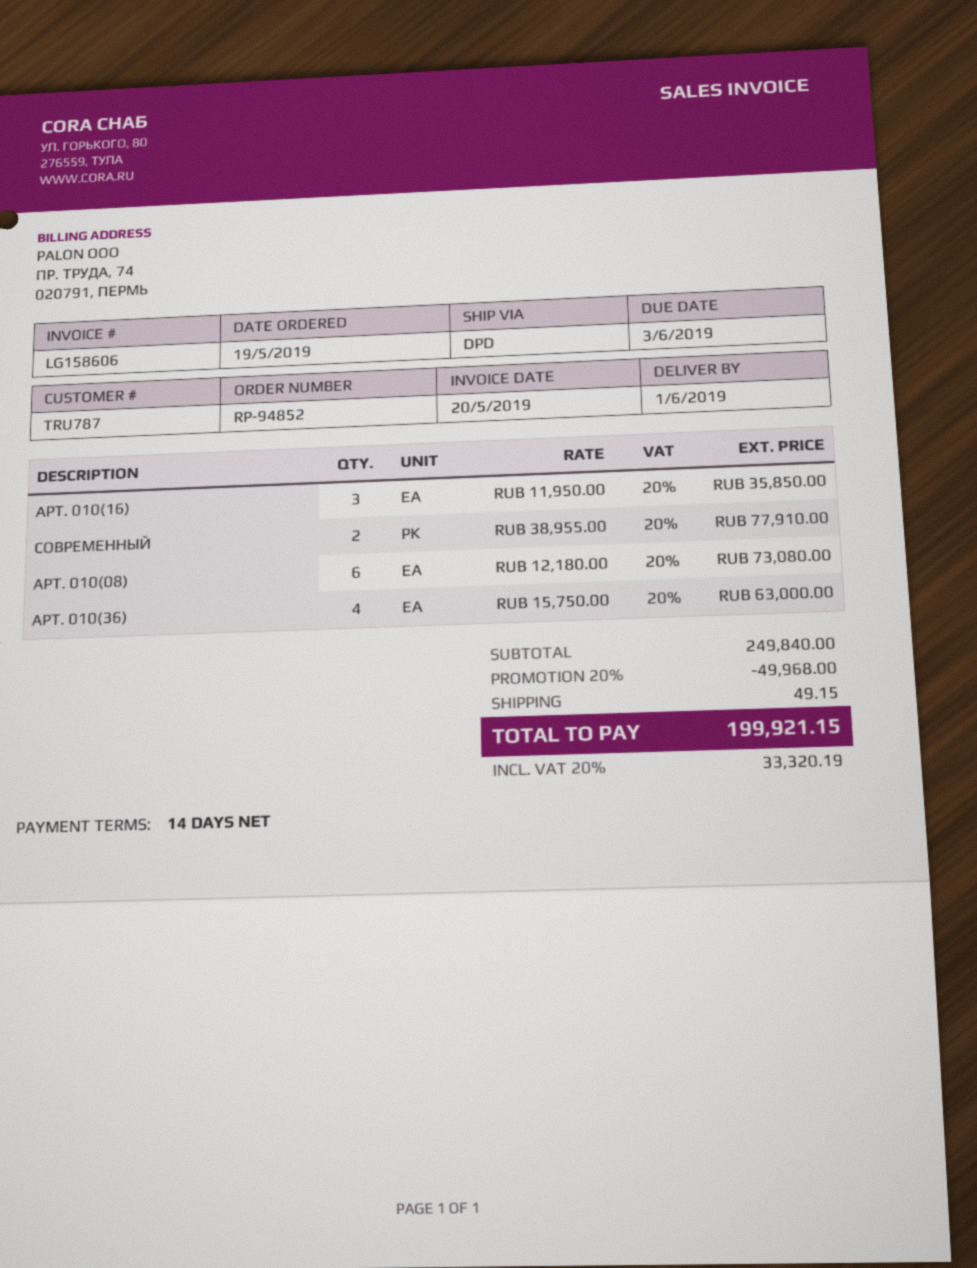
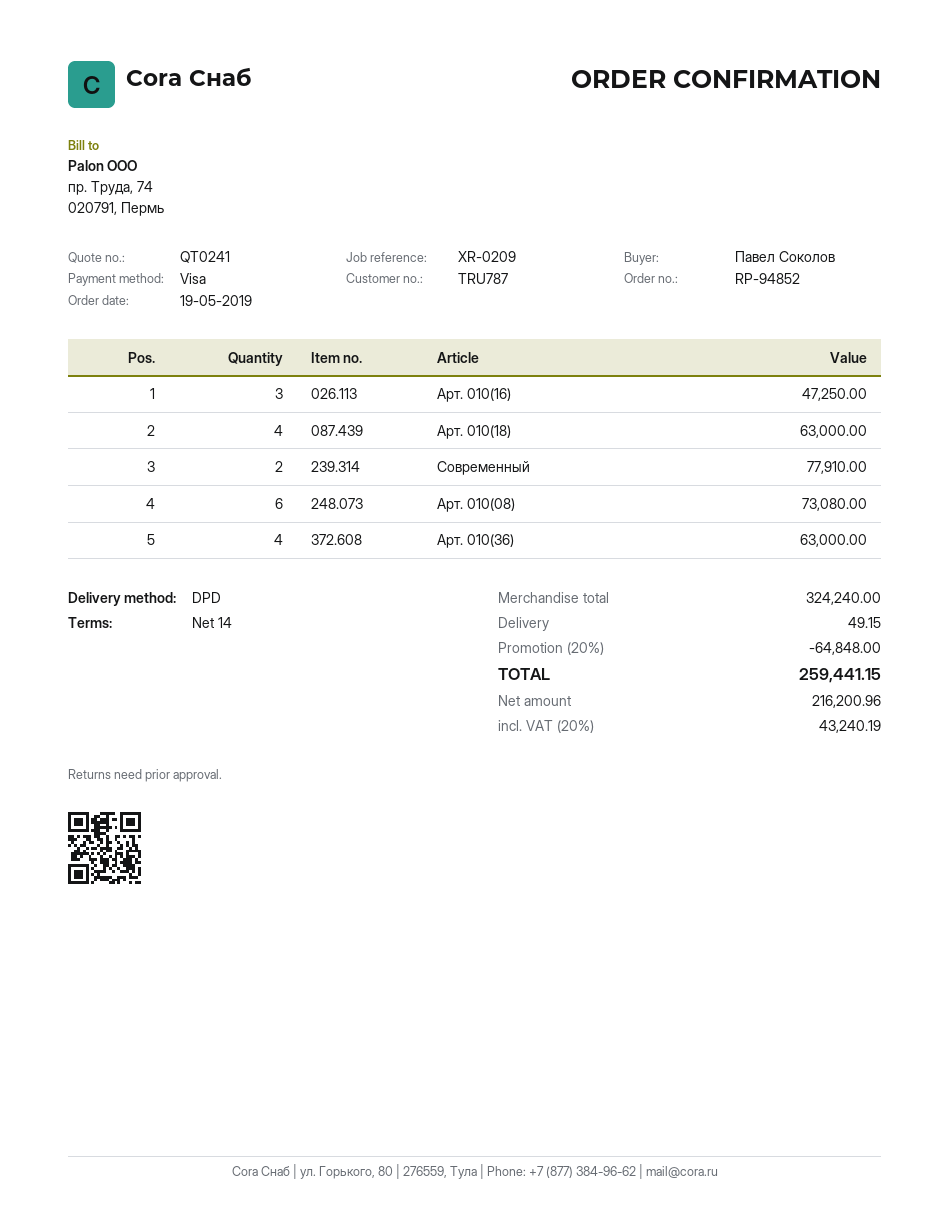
АРТ. 010(16): 3 for 35850.00 -> 3 for 47250.00
Арт. 010(18): none -> 4 for 63000.00
subtotal: 249840.00 -> 324240.00
discount: 20% = 49968.00 -> 20% = 64848.00
tax: 20% = 33320.19 -> 20% = 43240.19
total: 199921.15 -> 259441.15

